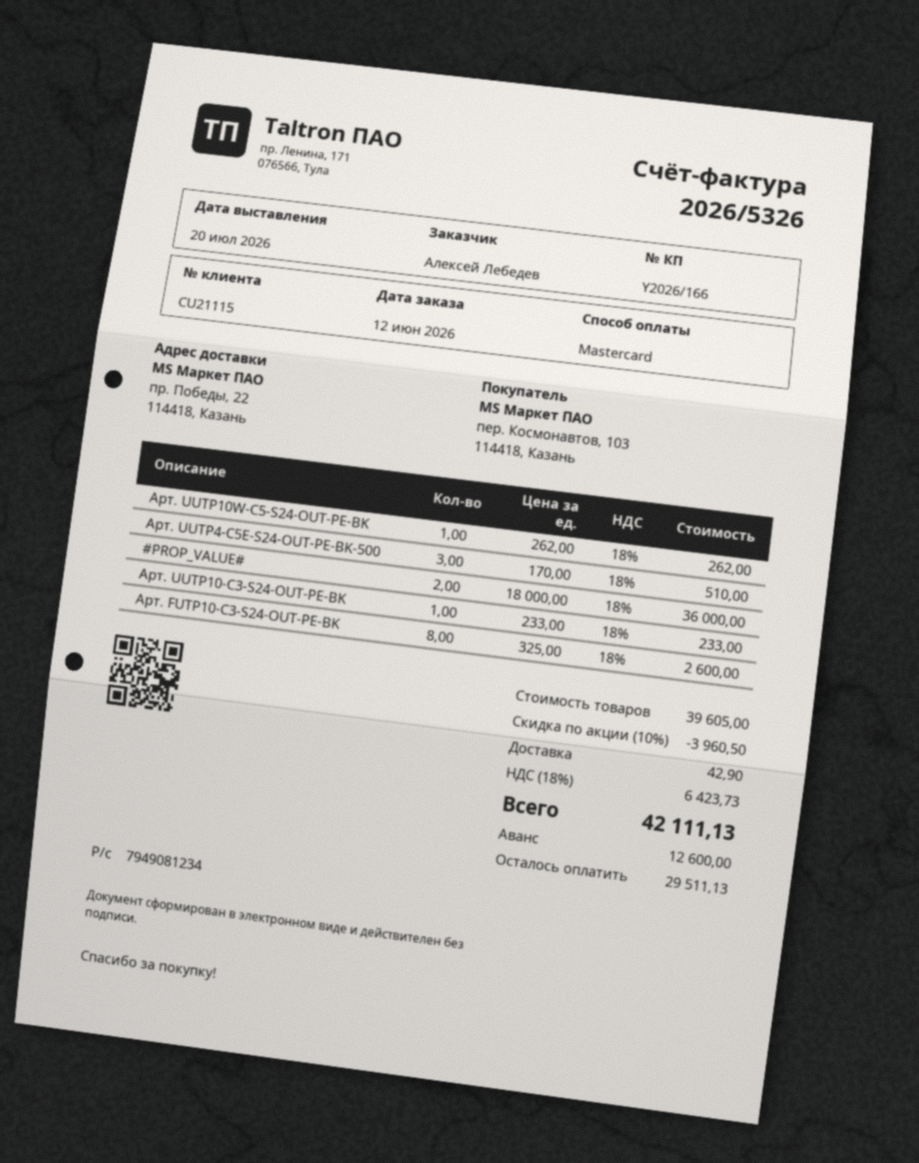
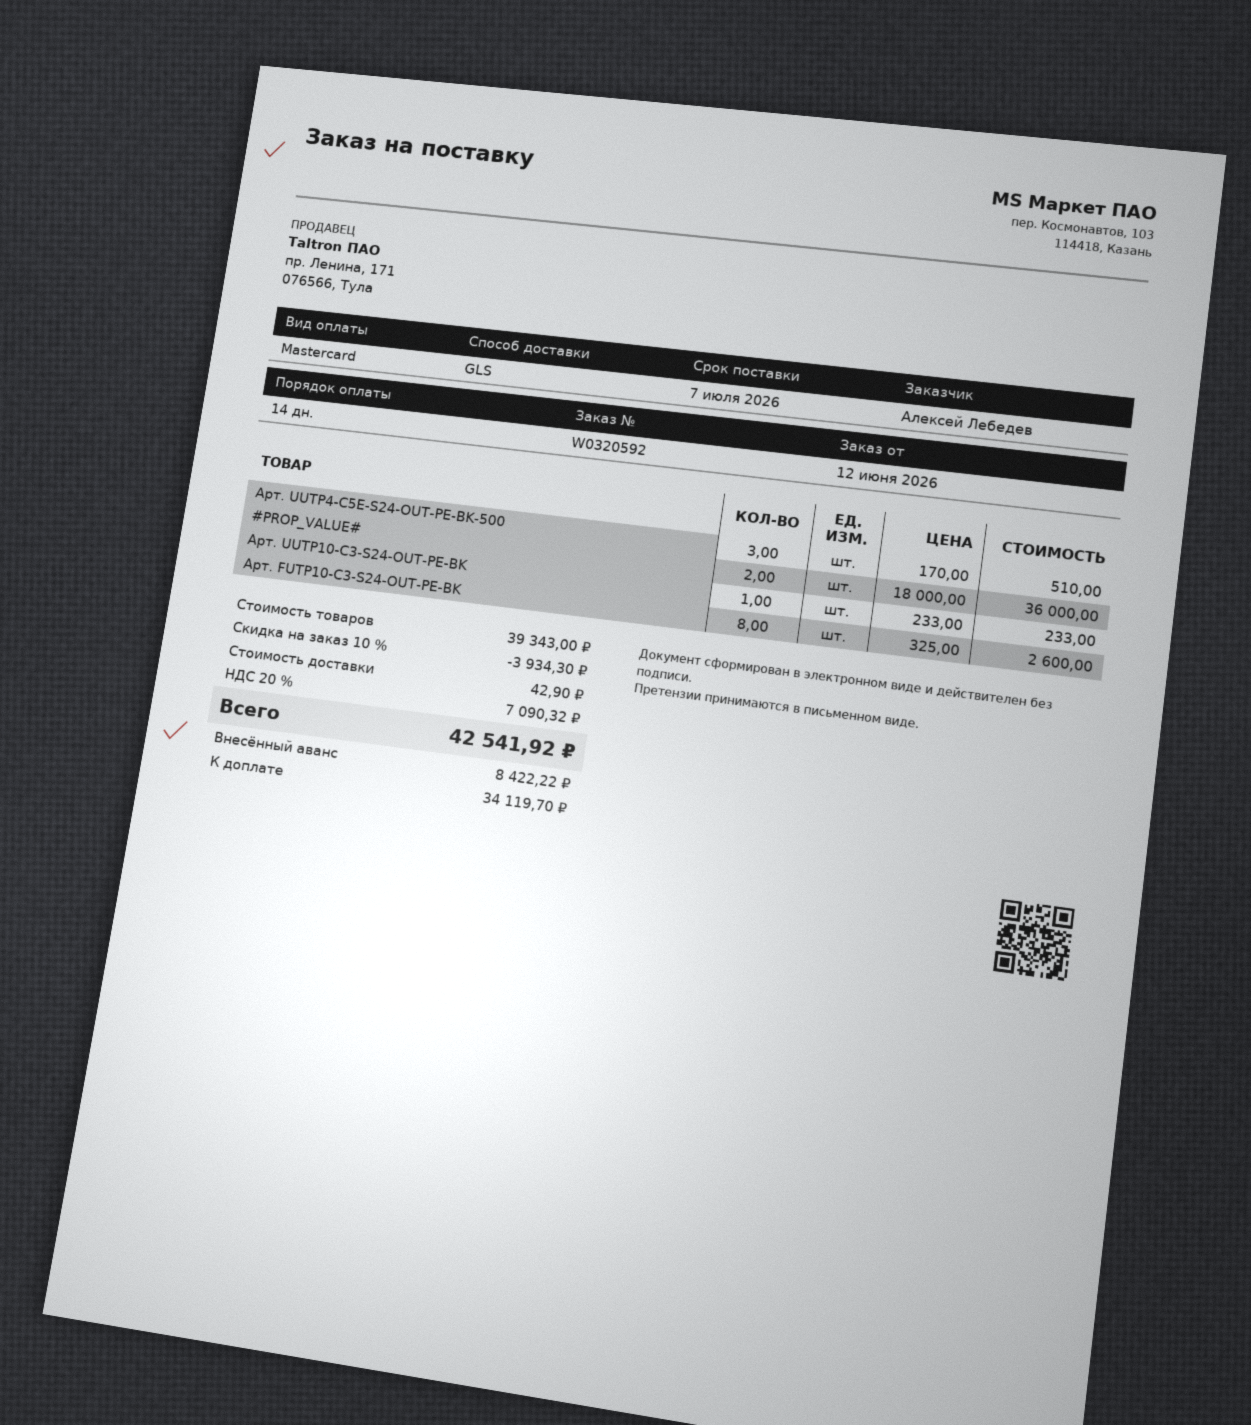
Арт. UUTP10W-C5-S24-OUT-PE-BK: 1 x 262.00 = 262.00 -> none
subtotal: 39605.00 -> 39343.00
discount: 10% = 3960.50 -> 10% = 3934.30
tax: 18% = 6423.73 -> 20% = 7090.32
total: 42111.13 -> 42541.92
deposit: 12600.00 -> 8422.22
balance: 29511.13 -> 34119.70

